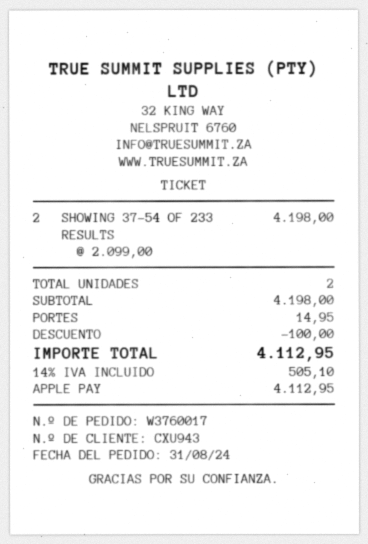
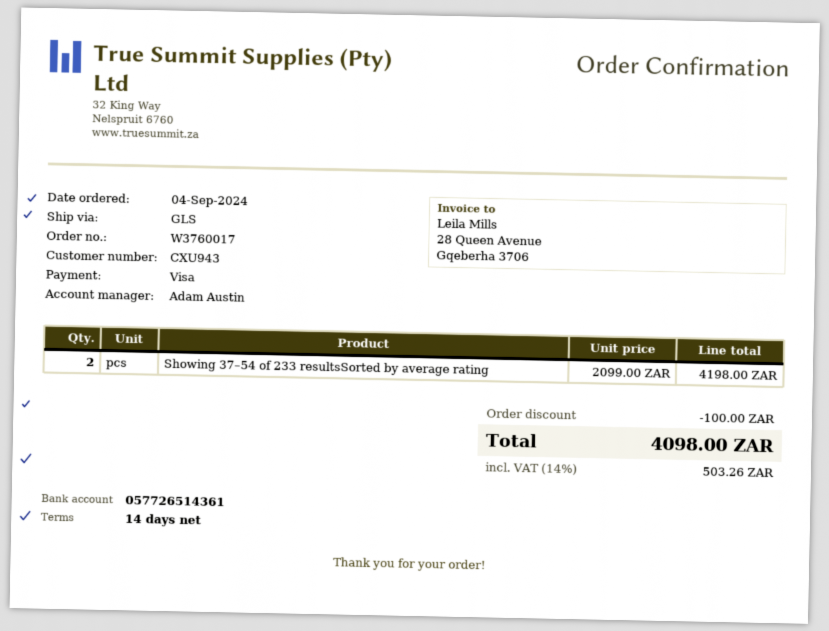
order date: 2024-08-31 -> 2024-09-04
payment method: Apple Pay -> Visa
shipping: 14.95 -> none
tax: 14% = 505.10 -> 14% = 503.26
total: 4112.95 -> 4098.00

